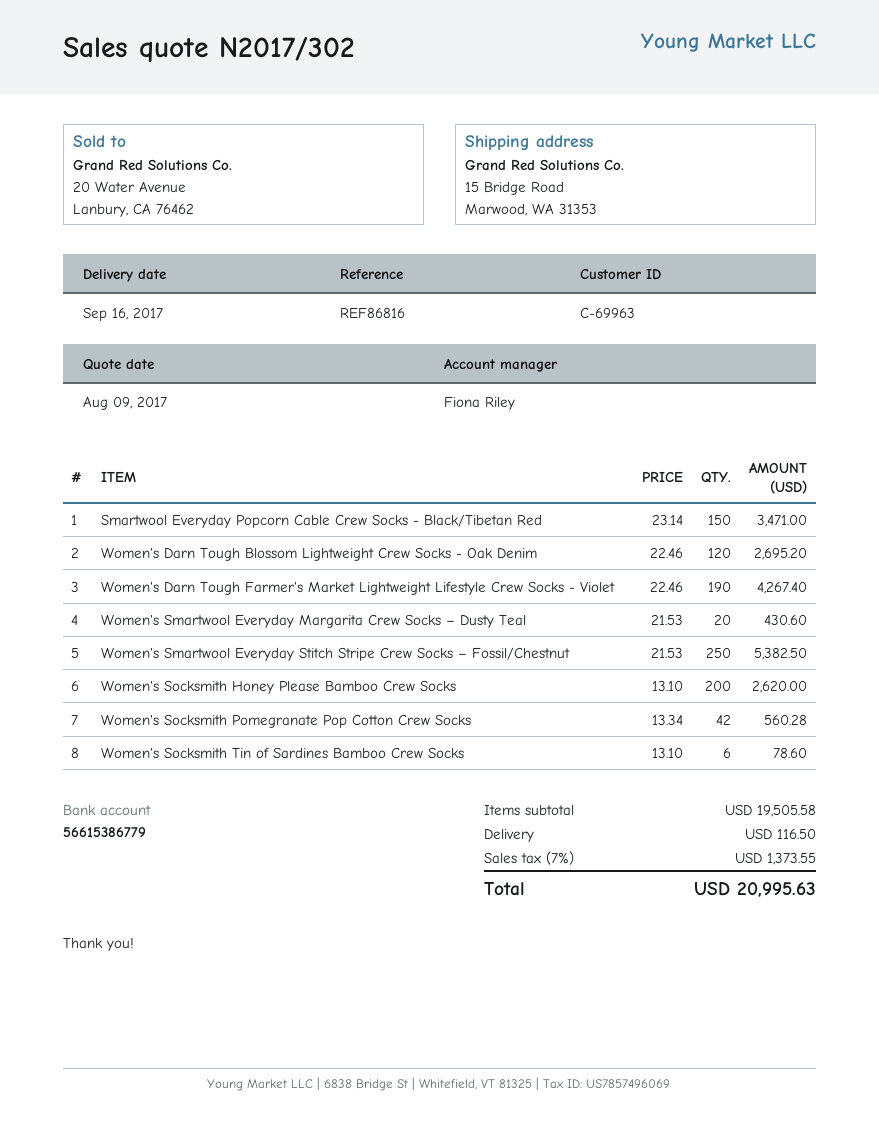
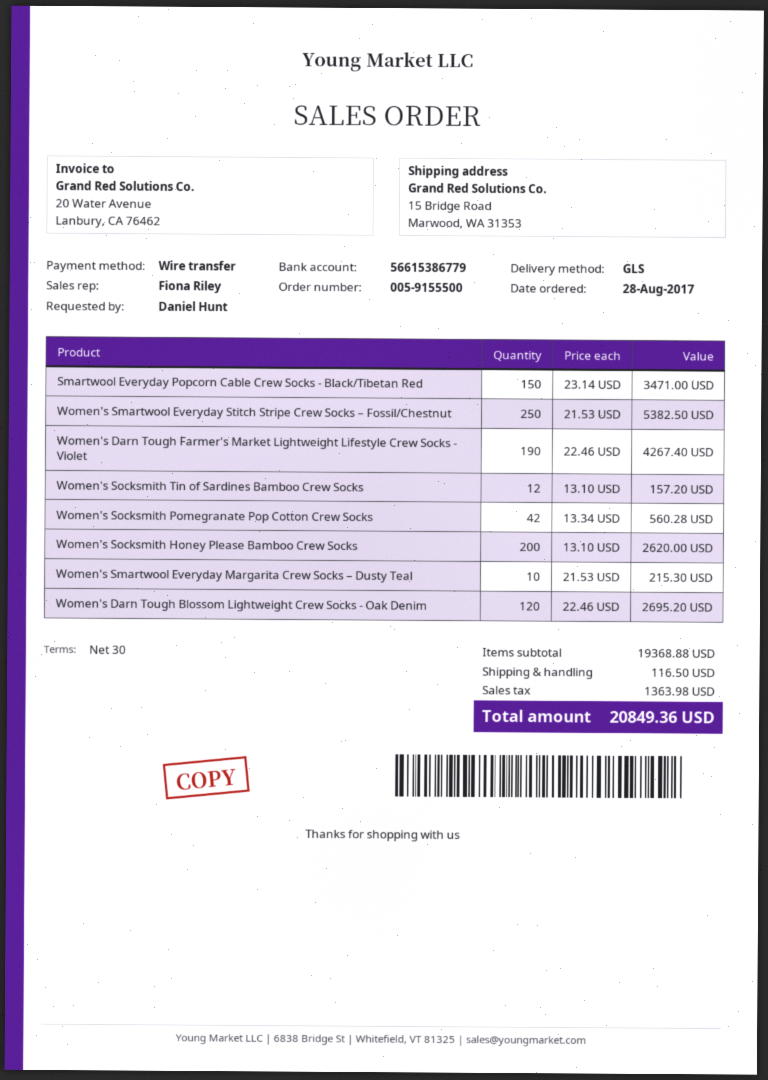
Women's Smartwool Everyday Margarita Crew Socks – Dusty Teal: 20 x 21.53 = 430.60 -> 10 x 21.53 = 215.30
Women's Socksmith Tin of Sardines Bamboo Crew Socks: 6 x 13.10 = 78.60 -> 12 x 13.10 = 157.20
subtotal: 19505.58 -> 19368.88
tax: 1373.55 -> 1363.98
total: 20995.63 -> 20849.36

